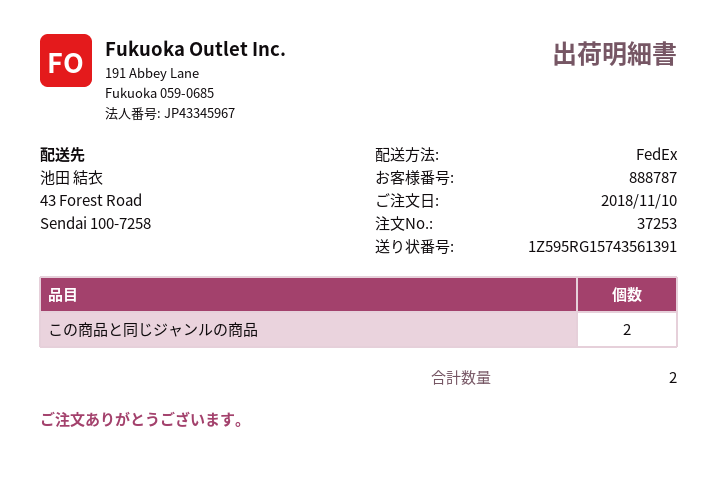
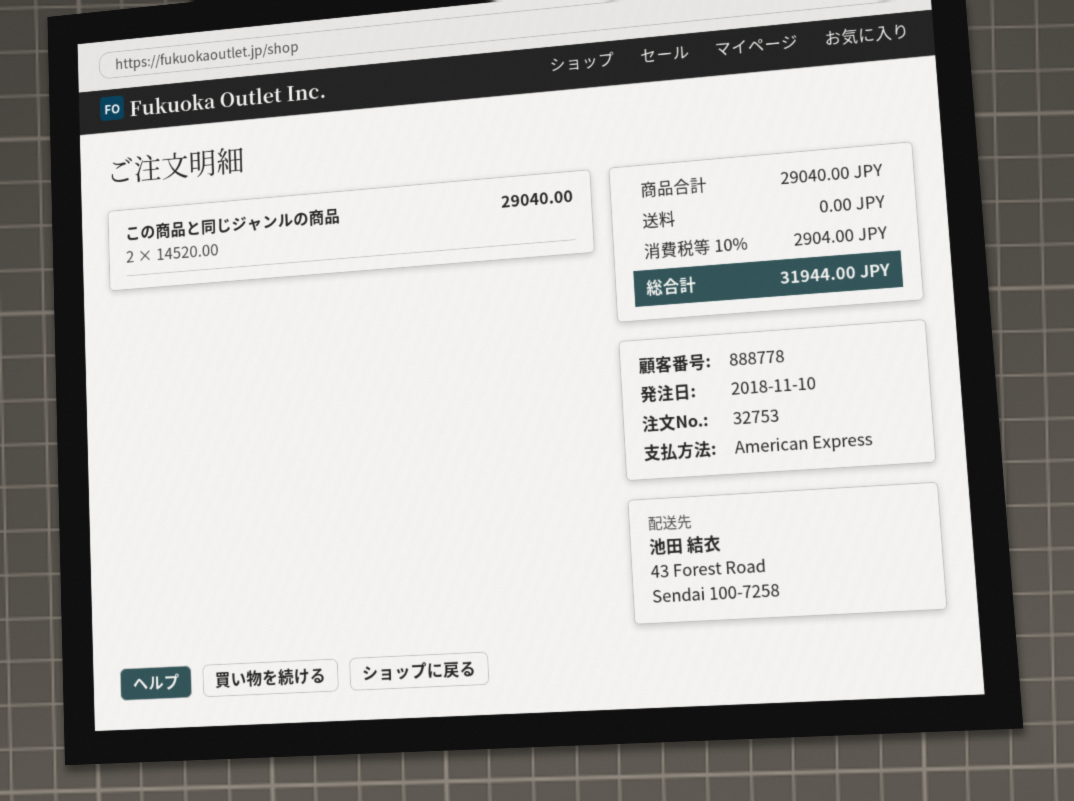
order number: 37253 -> 32753
customer number: 888787 -> 888778

